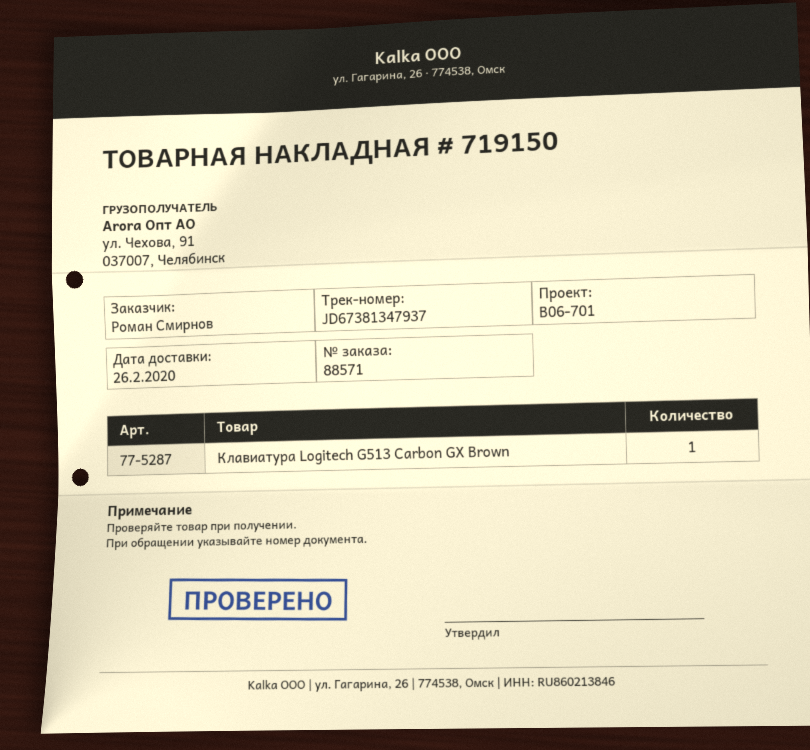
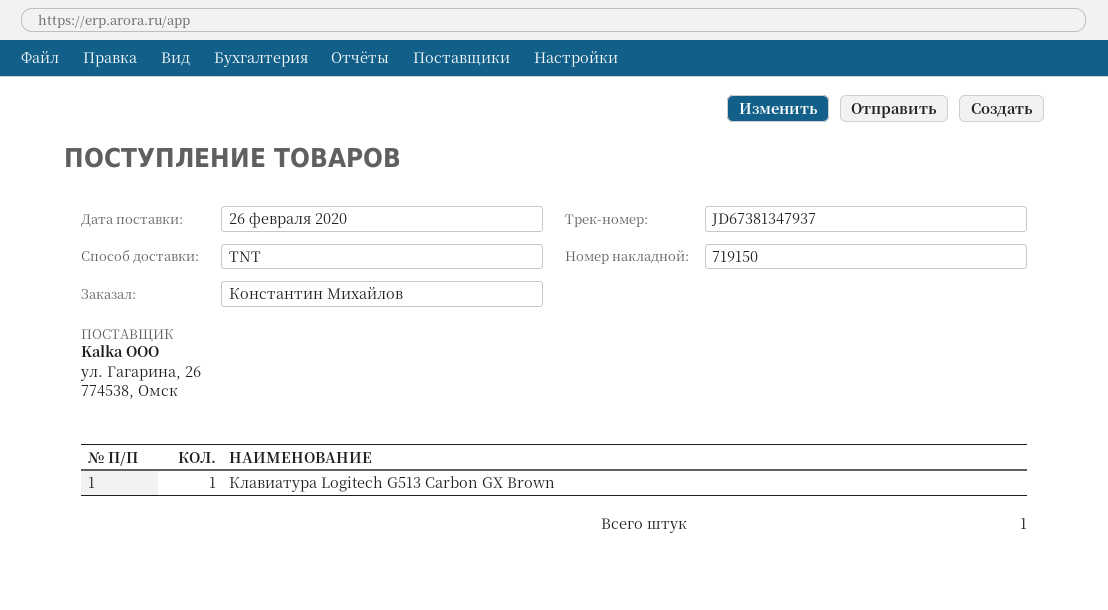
ordered by: Роман Смирнов -> Константин Михайлов

